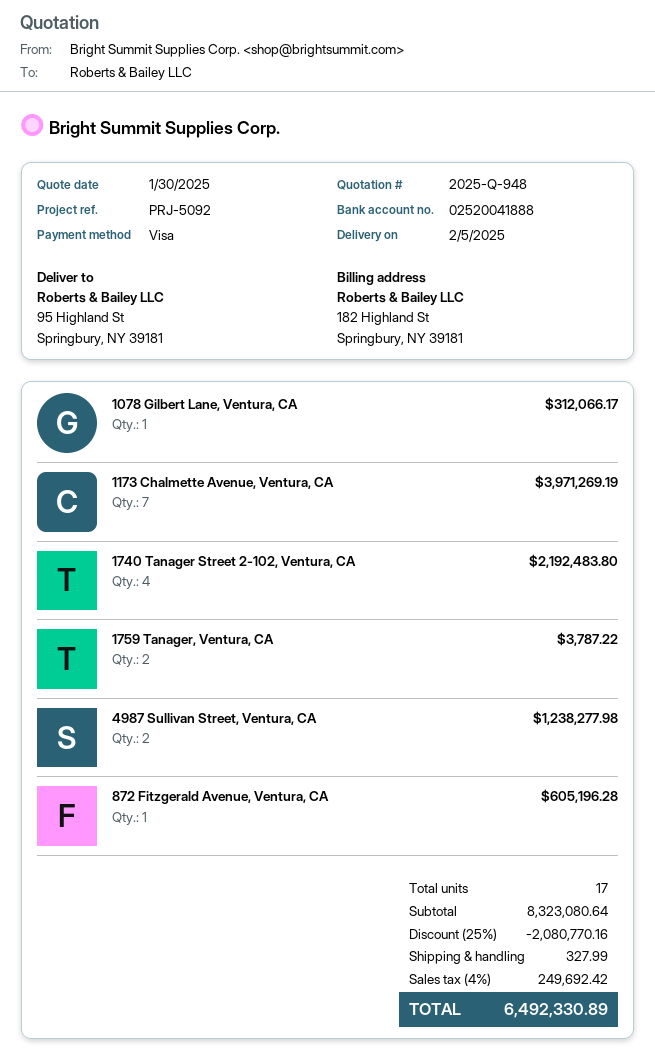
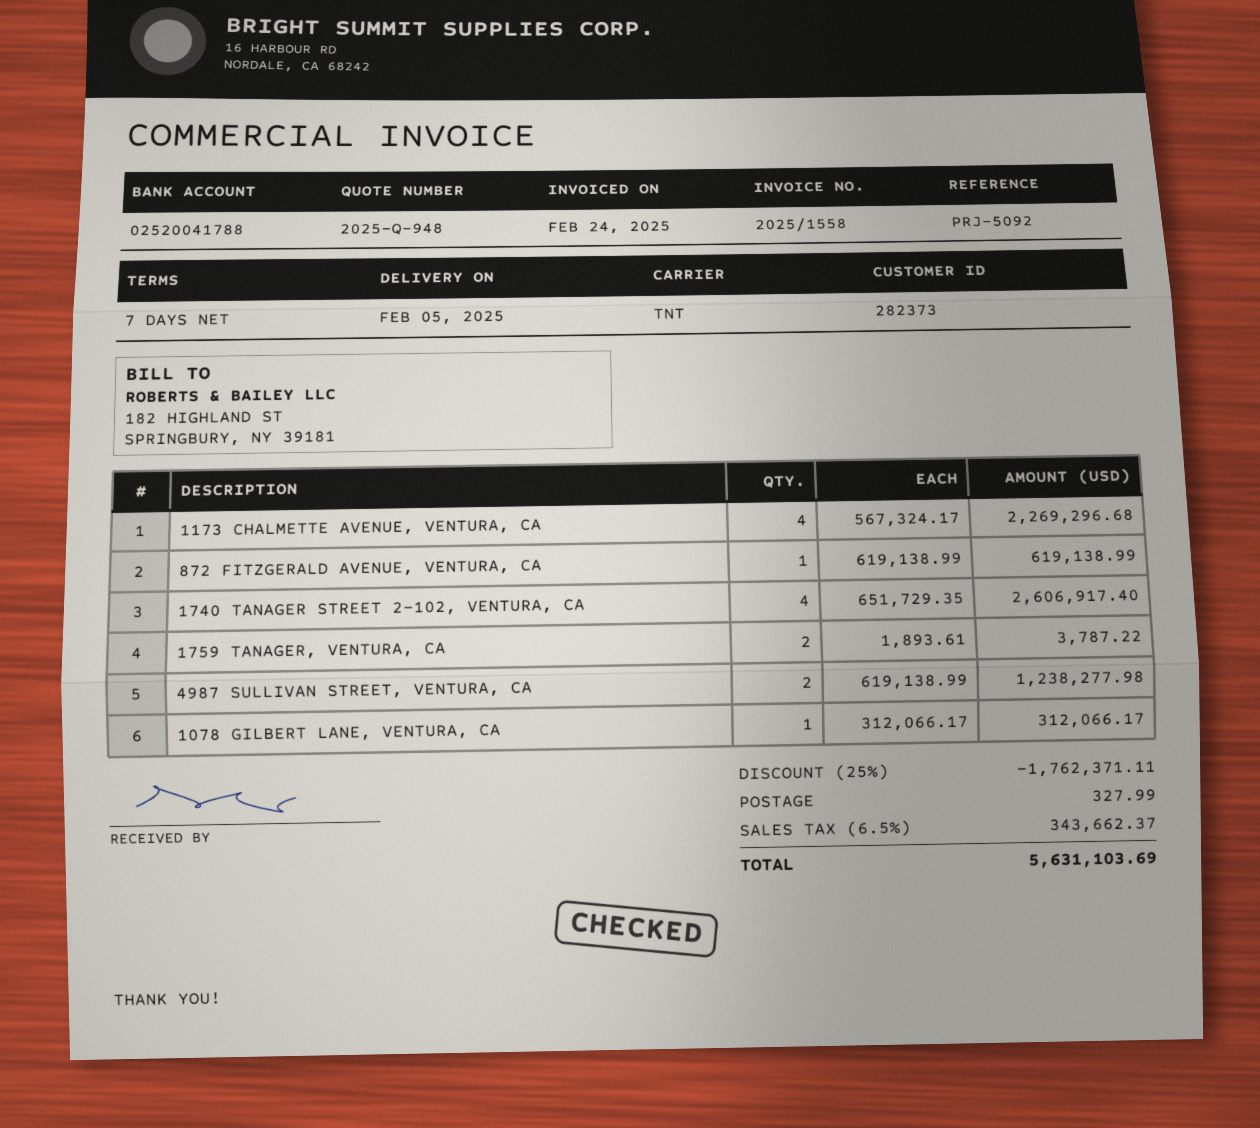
bank account: 02520041888 -> 02520041788
1173 Chalmette Avenue, Ventura, CA: 7 for 3971269.19 -> 4 for 2269296.68
1740 Tanager Street 2-102, Ventura, CA: 4 for 2192483.80 -> 4 for 2606917.40
872 Fitzgerald Avenue, Ventura, CA: 1 for 605196.28 -> 1 for 619138.99
discount: 25% = 2080770.16 -> 25% = 1762371.11
tax: 4% = 249692.42 -> 6.5% = 343662.37
total: 6492330.89 -> 5631103.69

